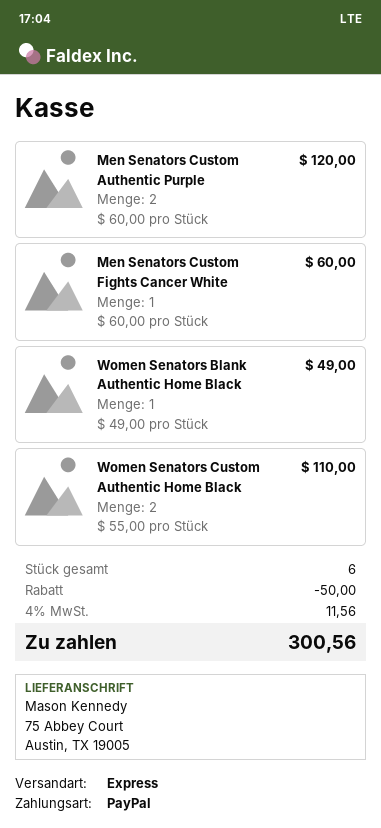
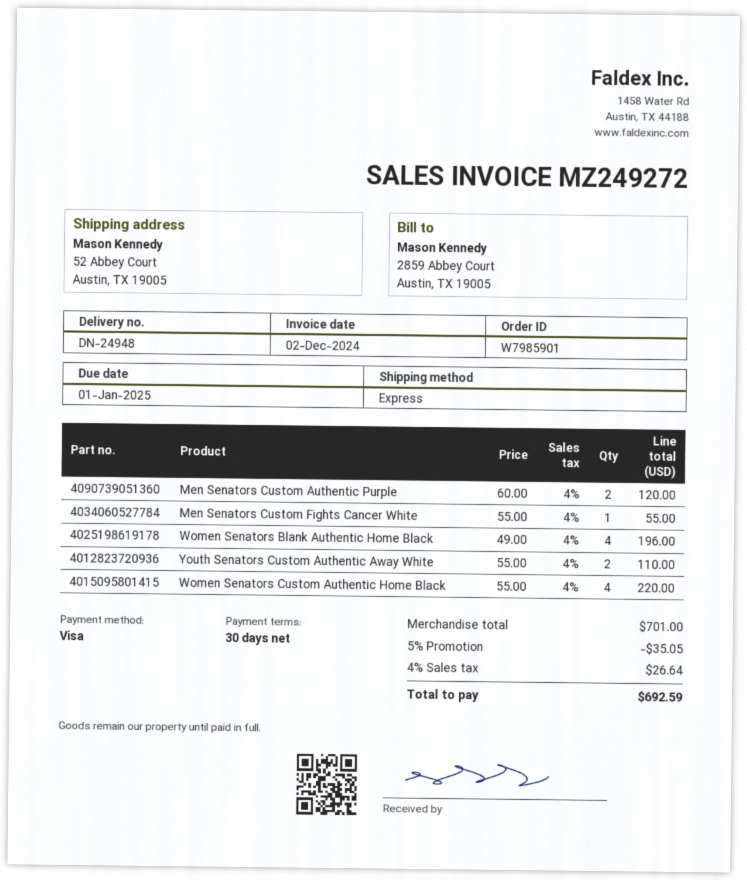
payment method: PayPal -> Visa
ship to: 75 Abbey Court, Austin, TX 19005 -> 52 Abbey Court, Austin, TX 19005
Men Senators Custom Fights Cancer White: 1 x 60.00 = 60.00 -> 1 x 55.00 = 55.00
Women Senators Blank Authentic Home Black: 1 x 49.00 = 49.00 -> 4 x 49.00 = 196.00
Women Senators Custom Authentic Home Black: 2 x 55.00 = 110.00 -> 4 x 55.00 = 220.00
Youth Senators Custom Authentic Away White: none -> 2 x 55.00 = 110.00
discount: 50.00 -> 35.05
tax: 4% = 11.56 -> 4% = 26.64
total: 300.56 -> 692.59

